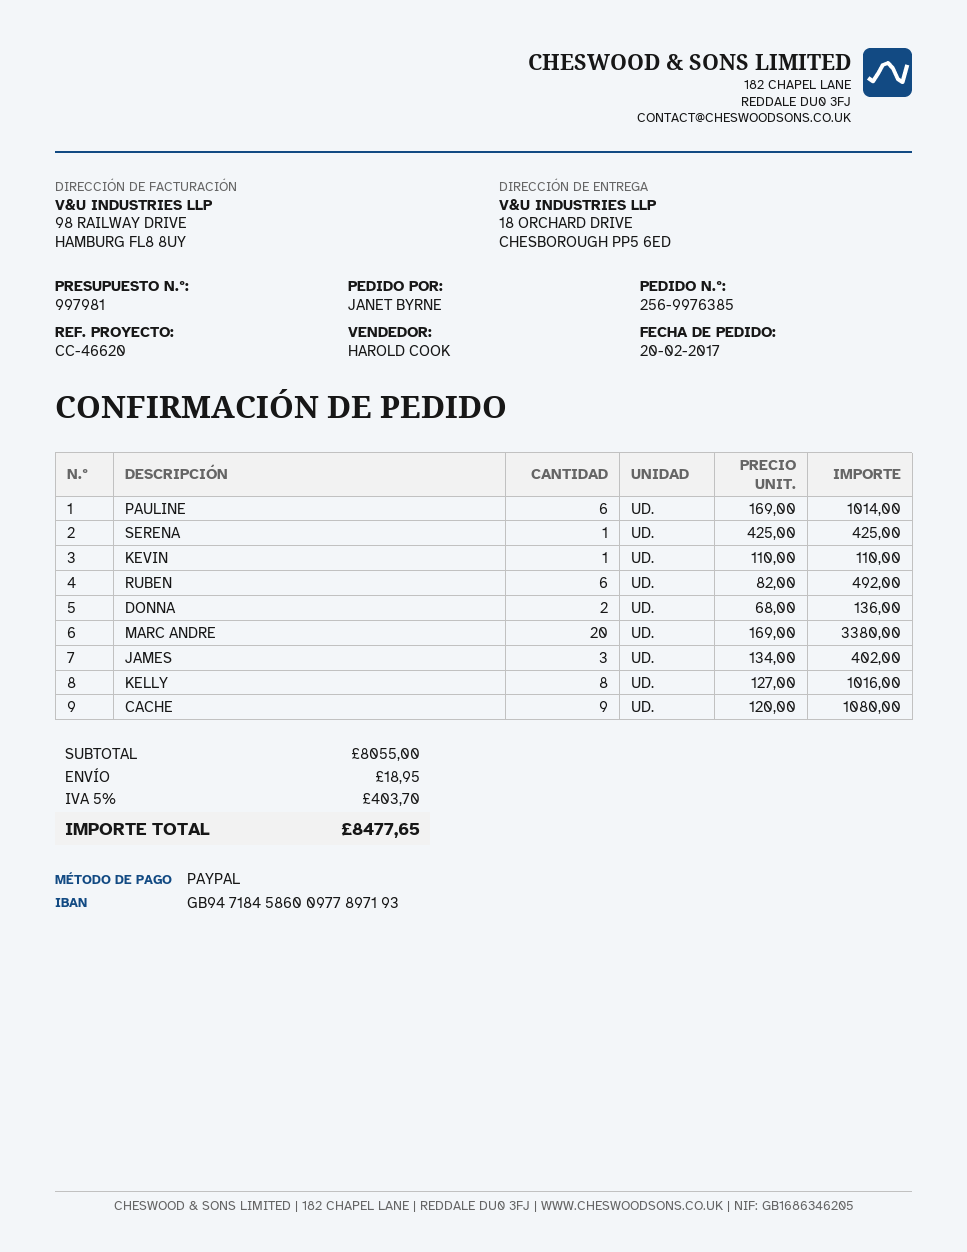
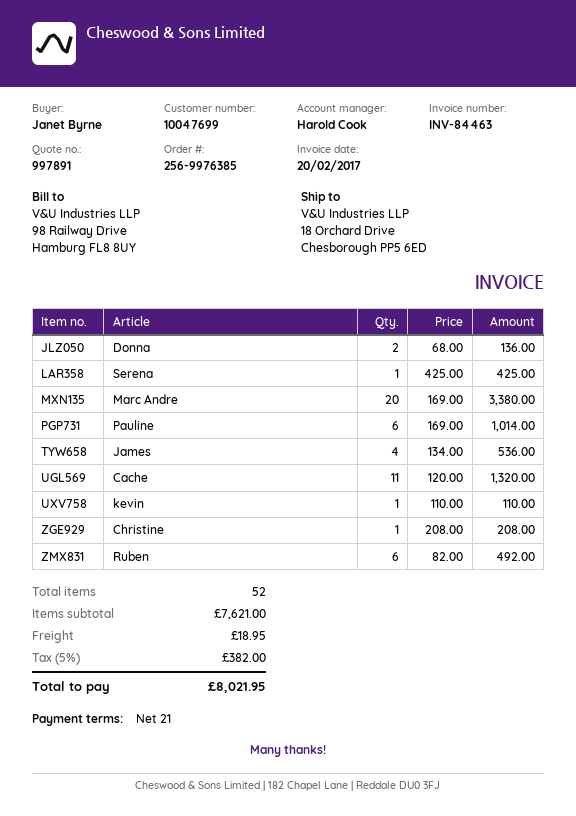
quote number: 997981 -> 997891
JAMES: 3 x 134.00 = 402.00 -> 4 x 134.00 = 536.00
KELLY: 8 x 127.00 = 1016.00 -> none
CACHE: 9 x 120.00 = 1080.00 -> 11 x 120.00 = 1320.00
Christine: none -> 1 x 208.00 = 208.00
subtotal: 8055.00 -> 7621.00
tax: 5% = 403.70 -> 5% = 382.00
total: 8477.65 -> 8021.95

